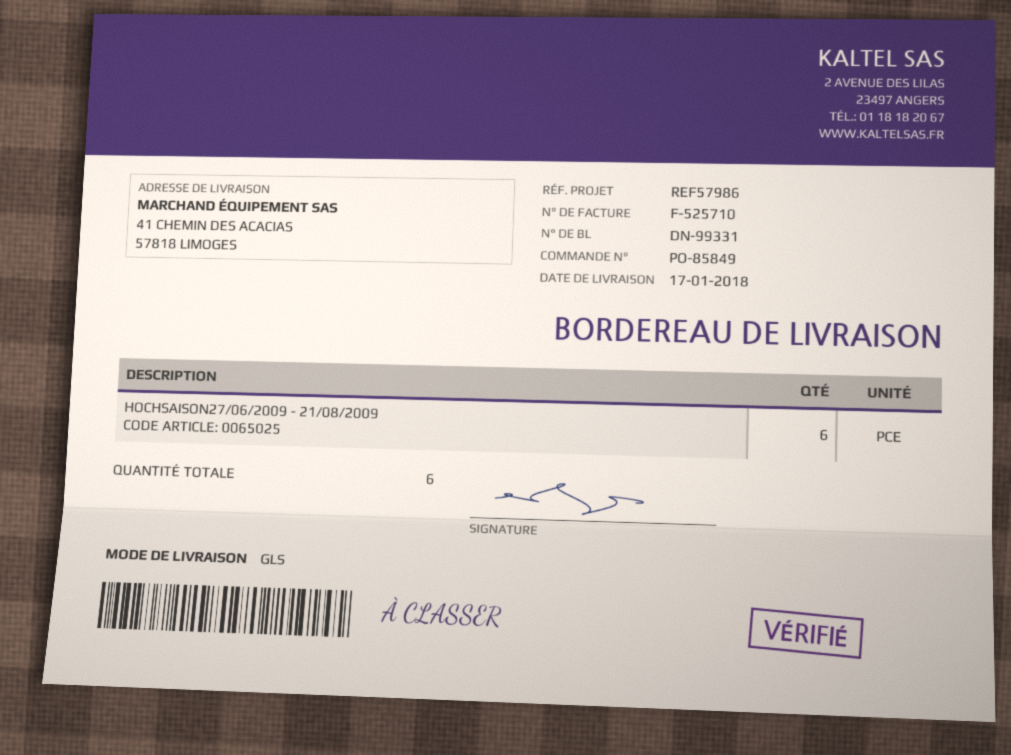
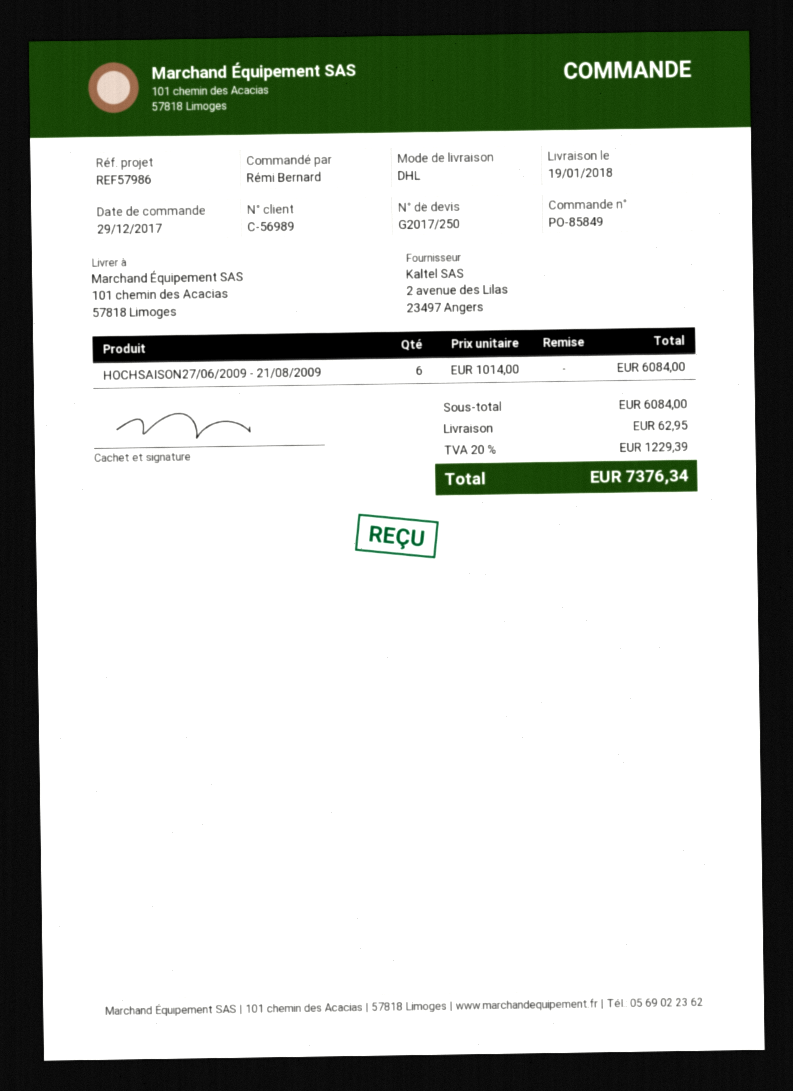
delivery date: 2018-01-17 -> 2018-01-19
shipping method: GLS -> DHL
ship to: 41 CHEMIN DES ACACIAS, 57818 LIMOGES -> 101 chemin des Acacias, 57818 Limoges

